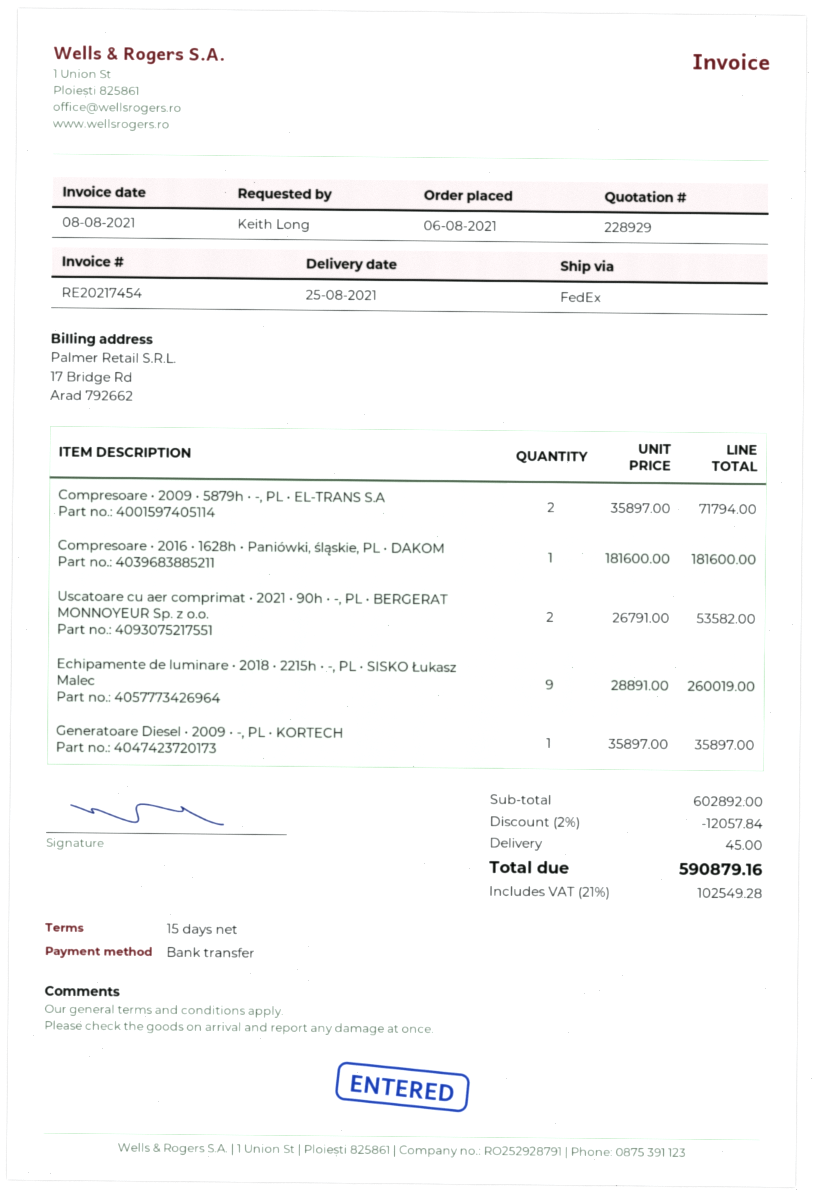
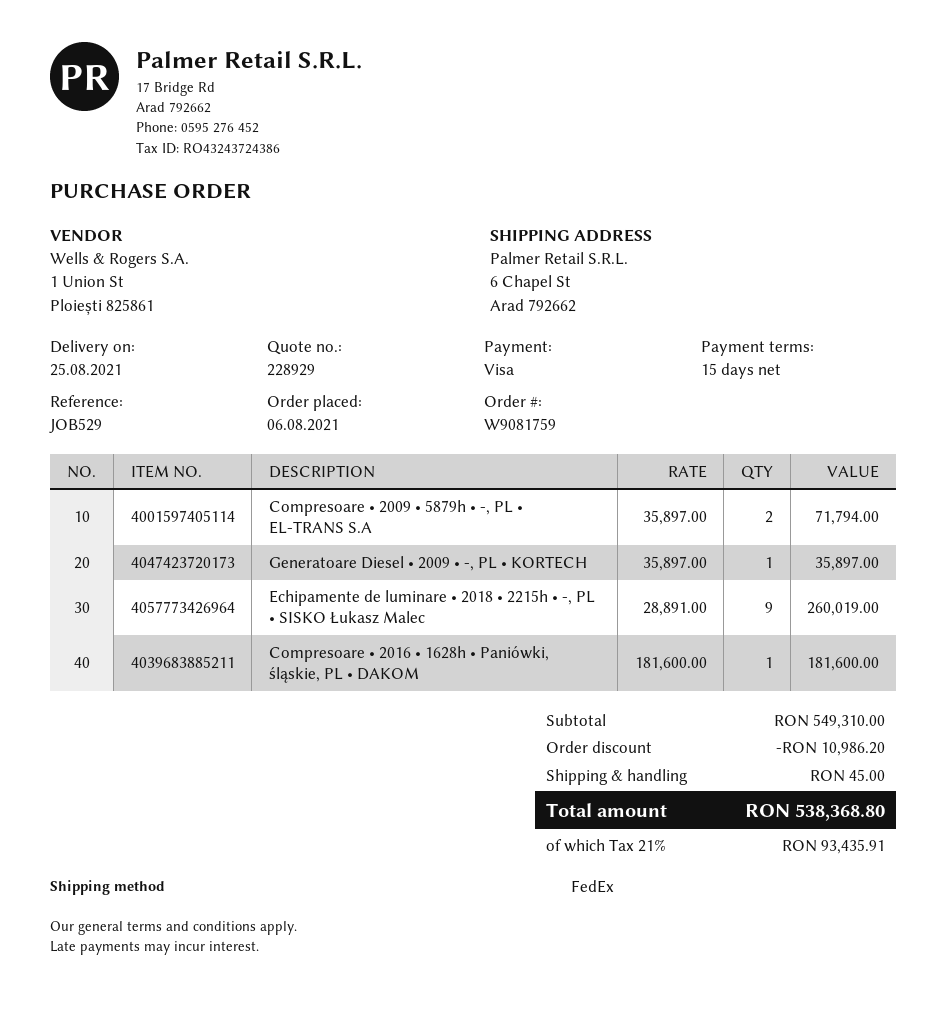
payment method: bank transfer -> Visa
Uscatoare cu aer comprimat • 2021 • 90h • -, PL • BERGERAT MONNOYEUR Sp. z o.o.: 2 x 26791.00 = 53582.00 -> none
subtotal: 602892.00 -> 549310.00
discount: 12057.84 -> 10986.20
tax: 21% = 102549.28 -> 21% = 93435.91
total: 590879.16 -> 538368.80

